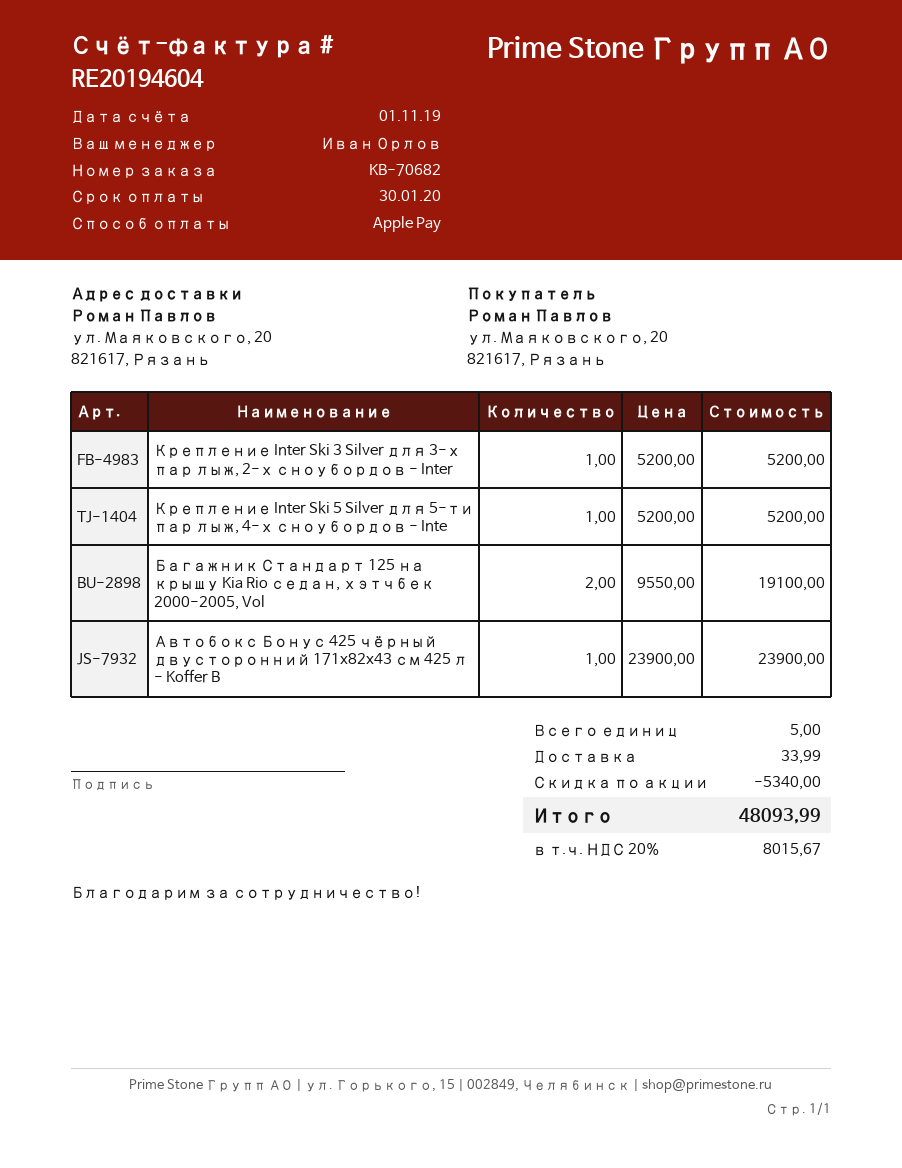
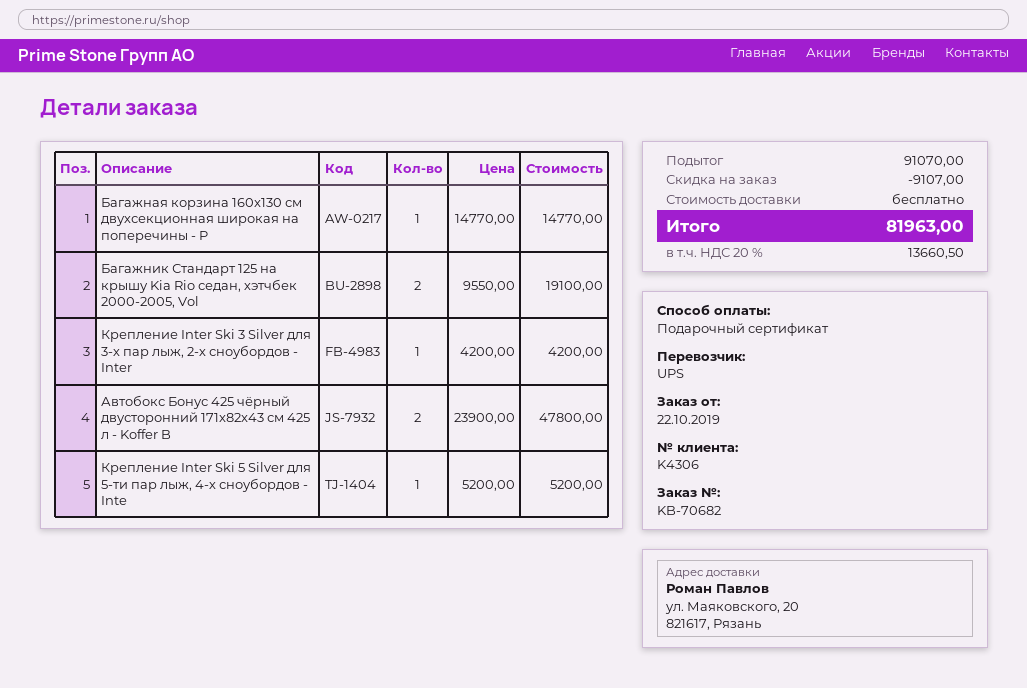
payment method: Apple Pay -> gift card
Крепление Inter Ski 3 Silver для 3-х пар лыж, 2-х сноубордов - Inter: 1 x 5200.00 = 5200.00 -> 1 x 4200.00 = 4200.00
Автобокс Бонус 425 чёрный двусторонний 171x82x43 см 425 л - Koffer B: 1 x 23900.00 = 23900.00 -> 2 x 23900.00 = 47800.00
Багажная корзина 160x130 см двухсекционная широкая на поперечины - P: none -> 1 x 14770.00 = 14770.00
discount: 5340.00 -> 9107.00
shipping: 33.99 -> 0.00
tax: 20% = 8015.67 -> 20% = 13660.50
total: 48093.99 -> 81963.00

